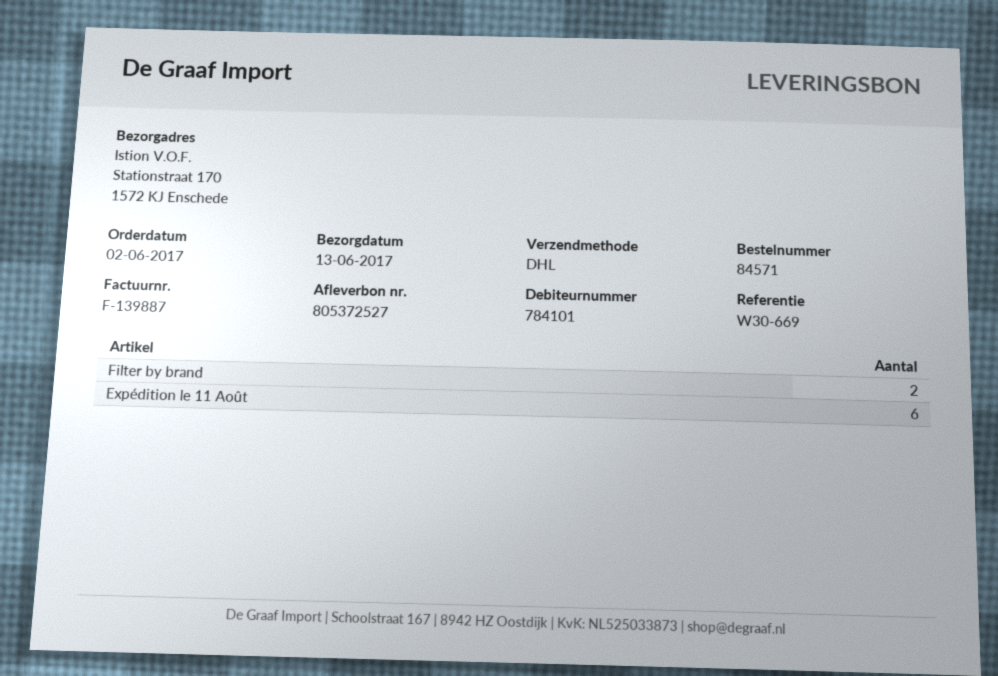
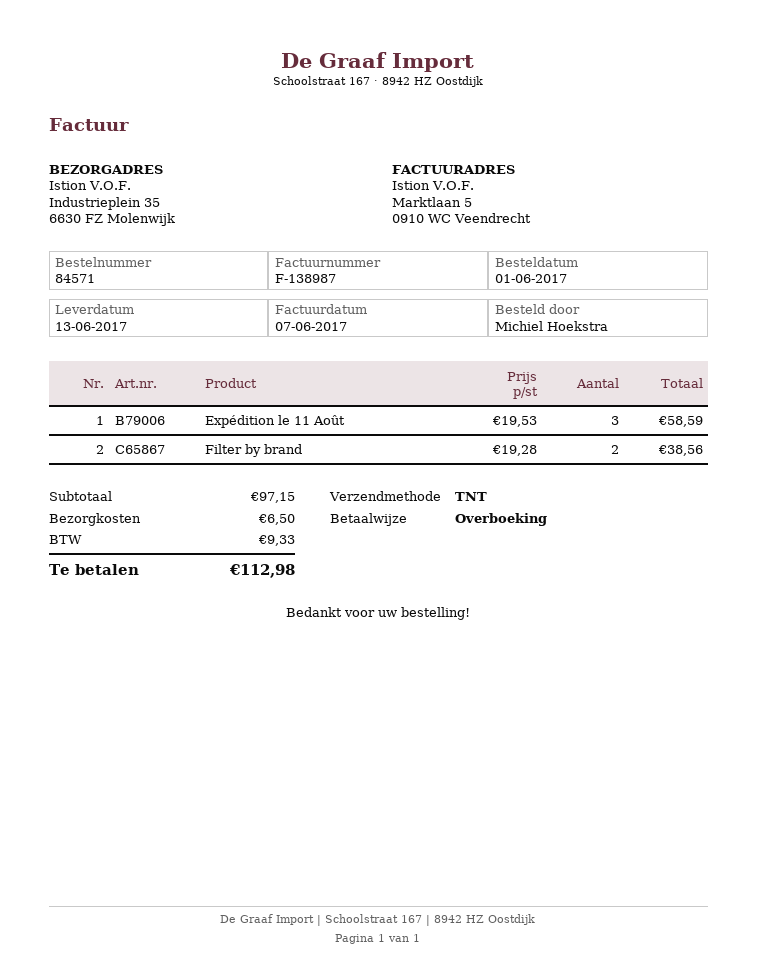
order date: 2017-06-02 -> 2017-06-01
invoice number: F-139887 -> F-138987
shipping method: DHL -> TNT
ship to: Stationstraat 170, 1572 KJ Enschede -> Industrieplein 35, 6630 FZ Molenwijk
Expédition le 11 Août: 6 -> 3

